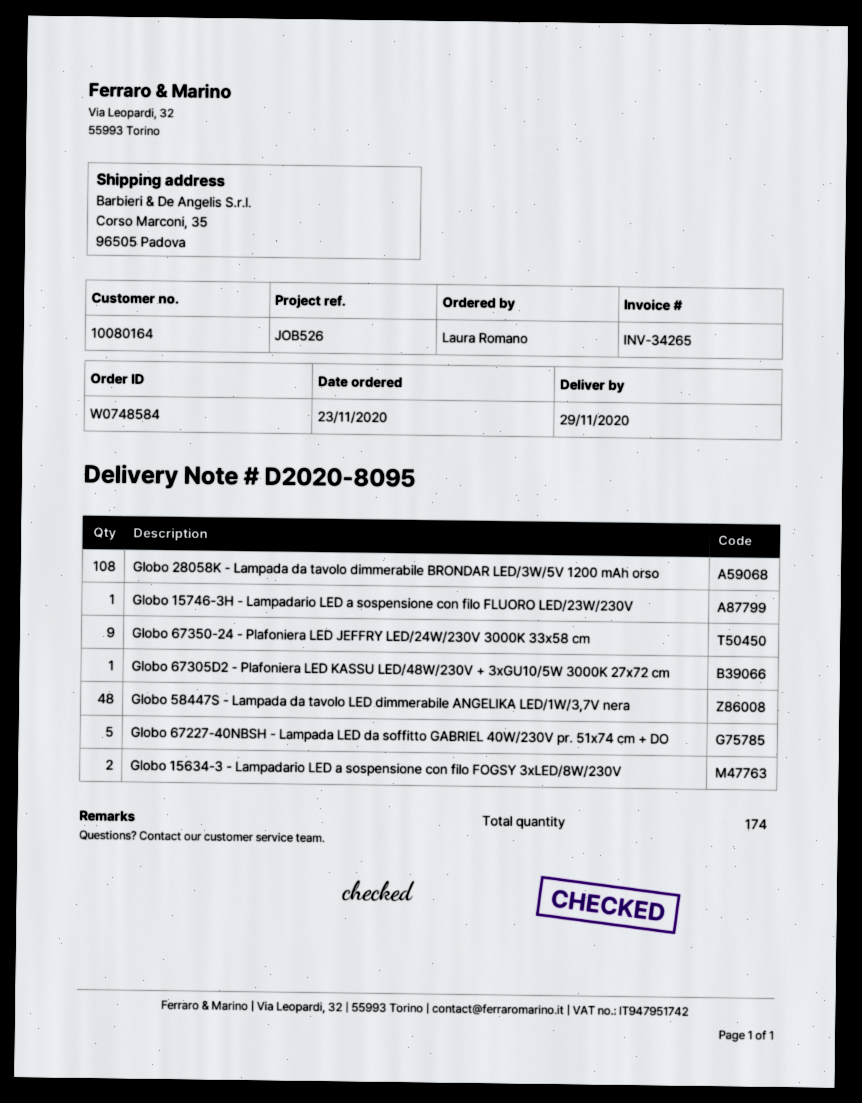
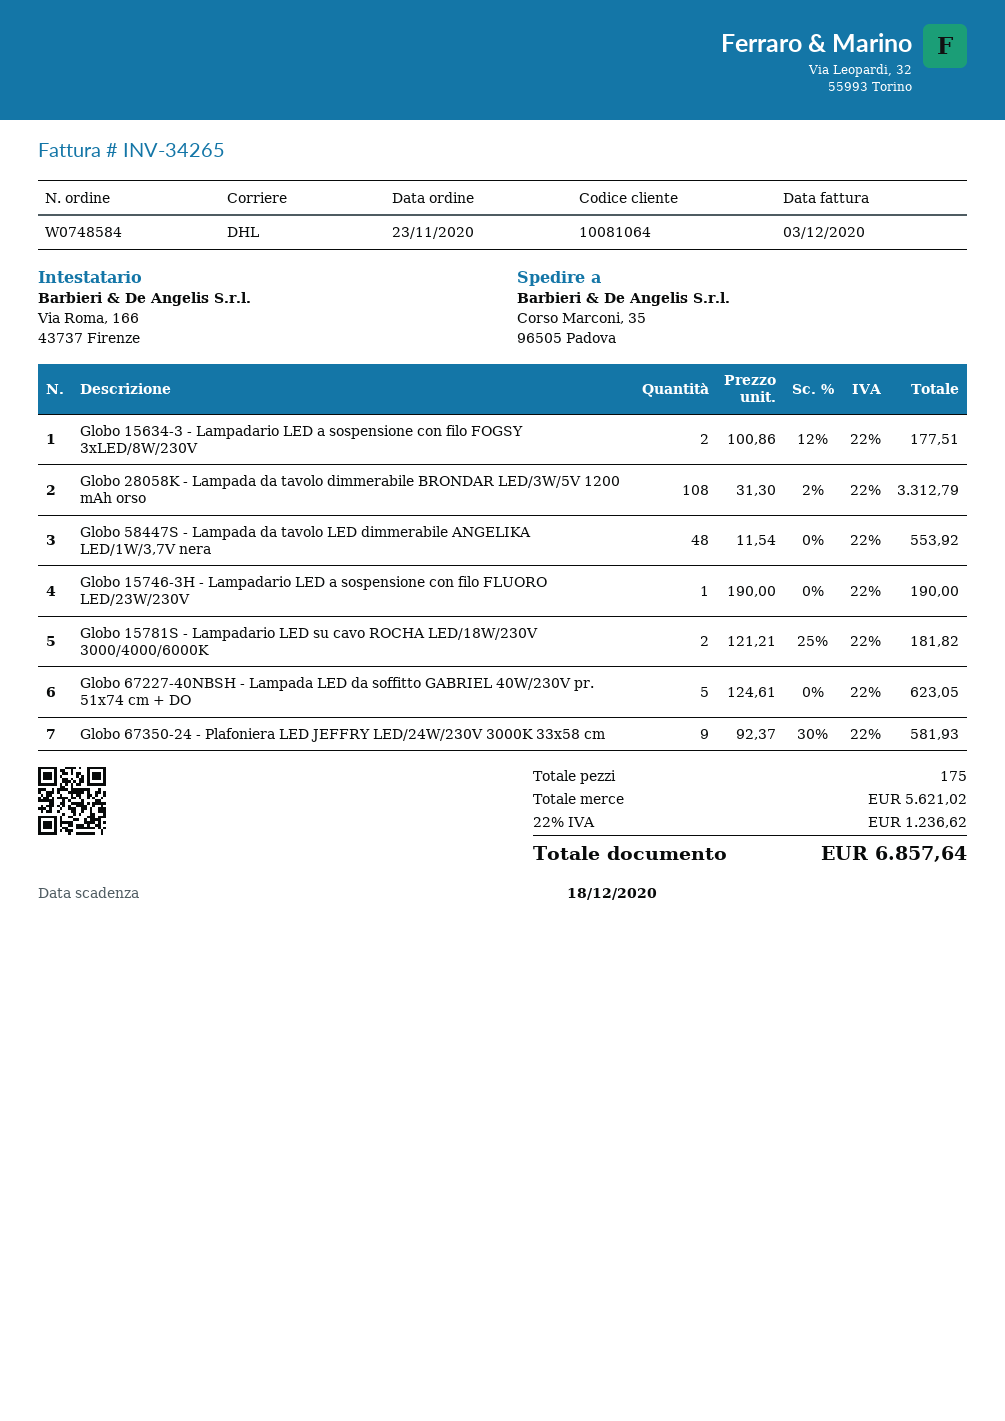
customer number: 10080164 -> 10081064
Globo 67305D2 - Plafoniera LED KASSU LED/48W/230V + 3xGU10/5W 3000K 27x72 cm: 1 -> none
Globo 15781S - Lampadario LED su cavo ROCHA LED/18W/230V 3000/4000/6000K: none -> 2
total quantity: 174 -> 175

